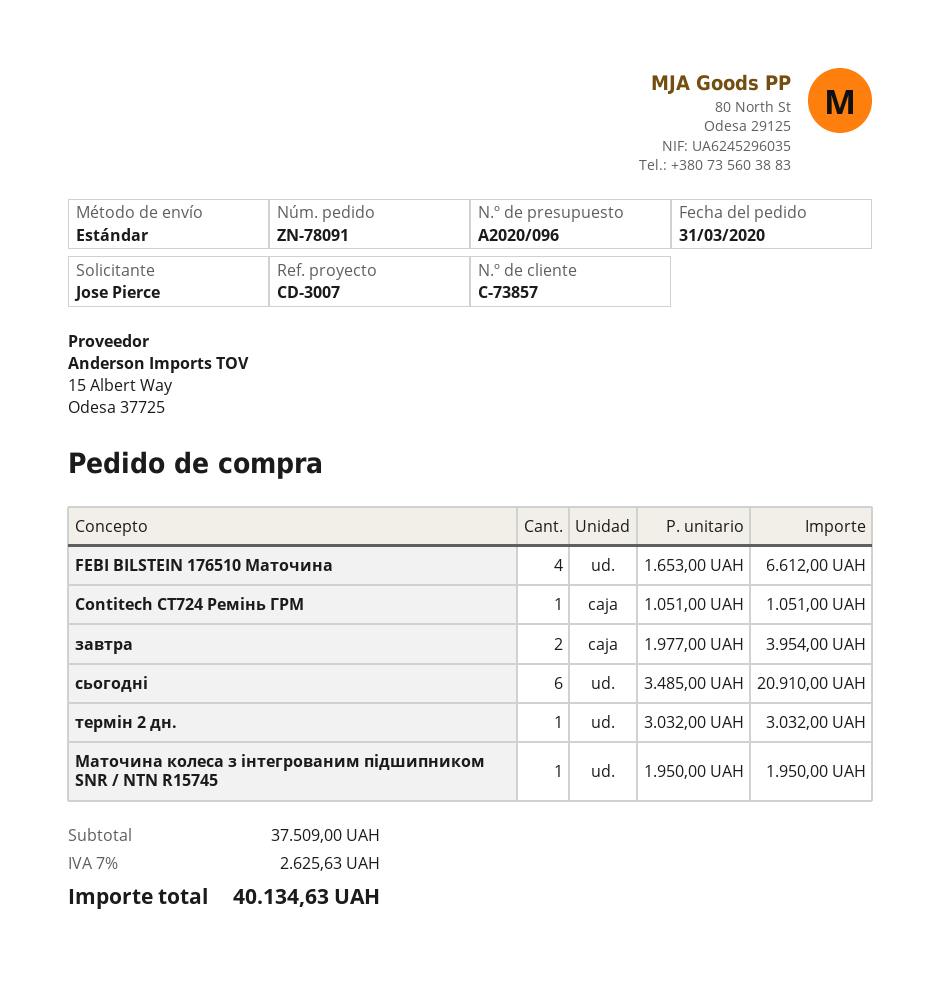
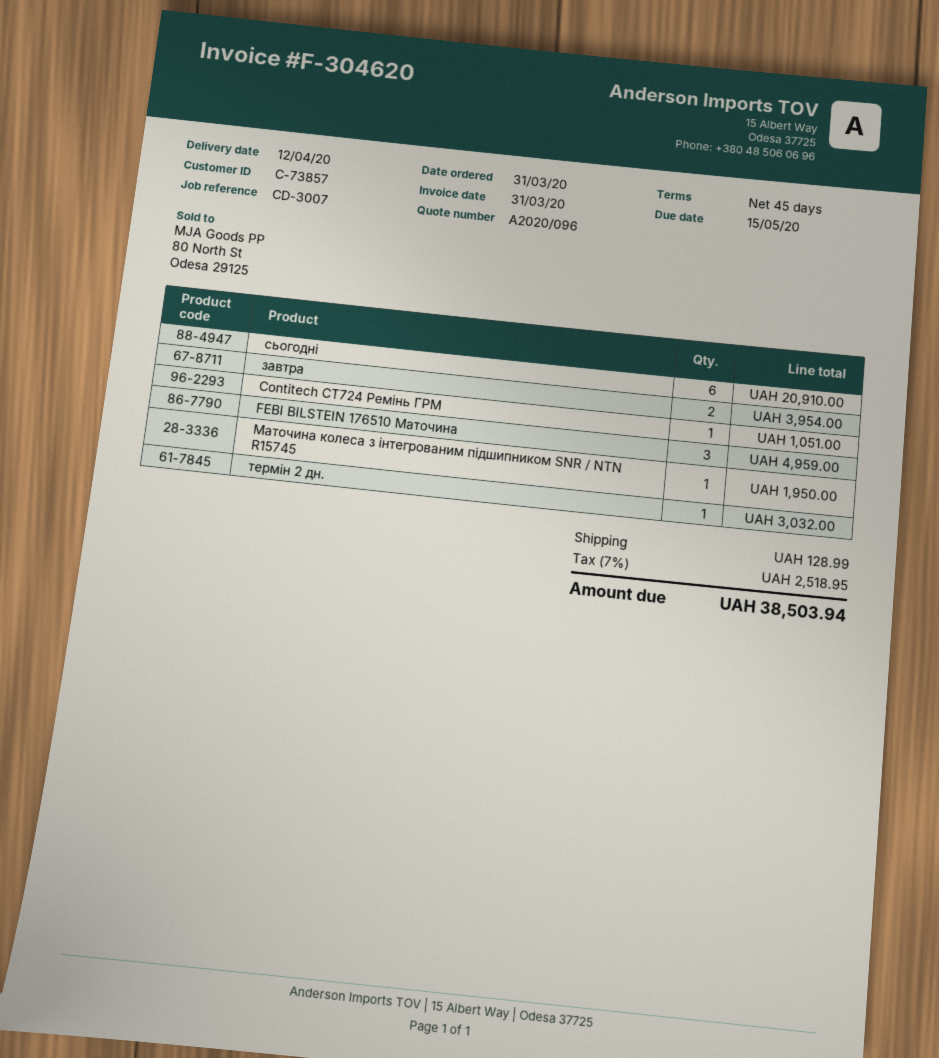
FEBI BILSTEIN 176510 Маточина: 4 for 6612.00 -> 3 for 4959.00
shipping: none -> 128.99
tax: 7% = 2625.63 -> 7% = 2518.95
total: 40134.63 -> 38503.94

